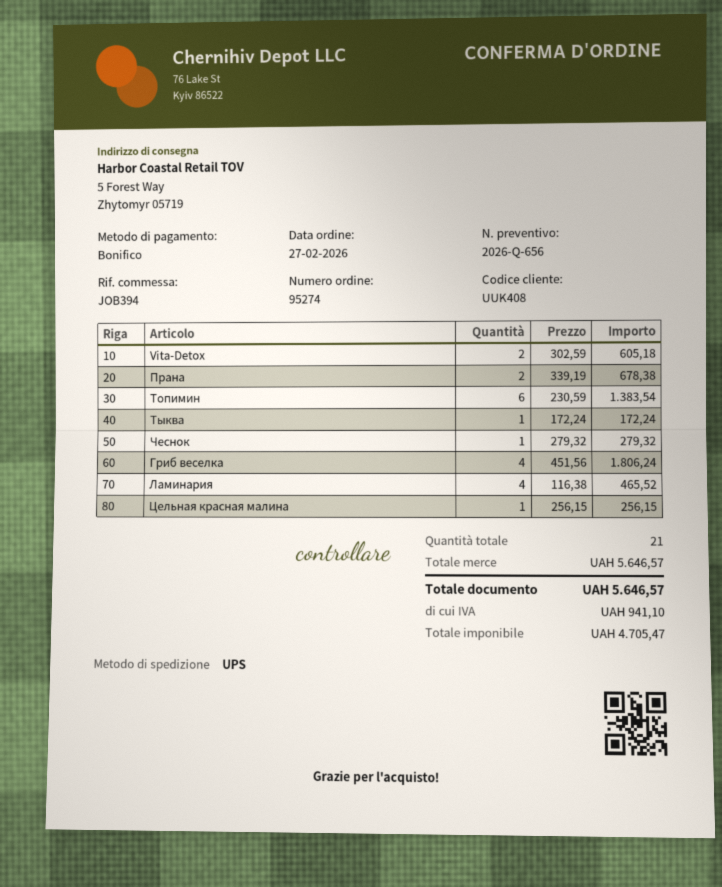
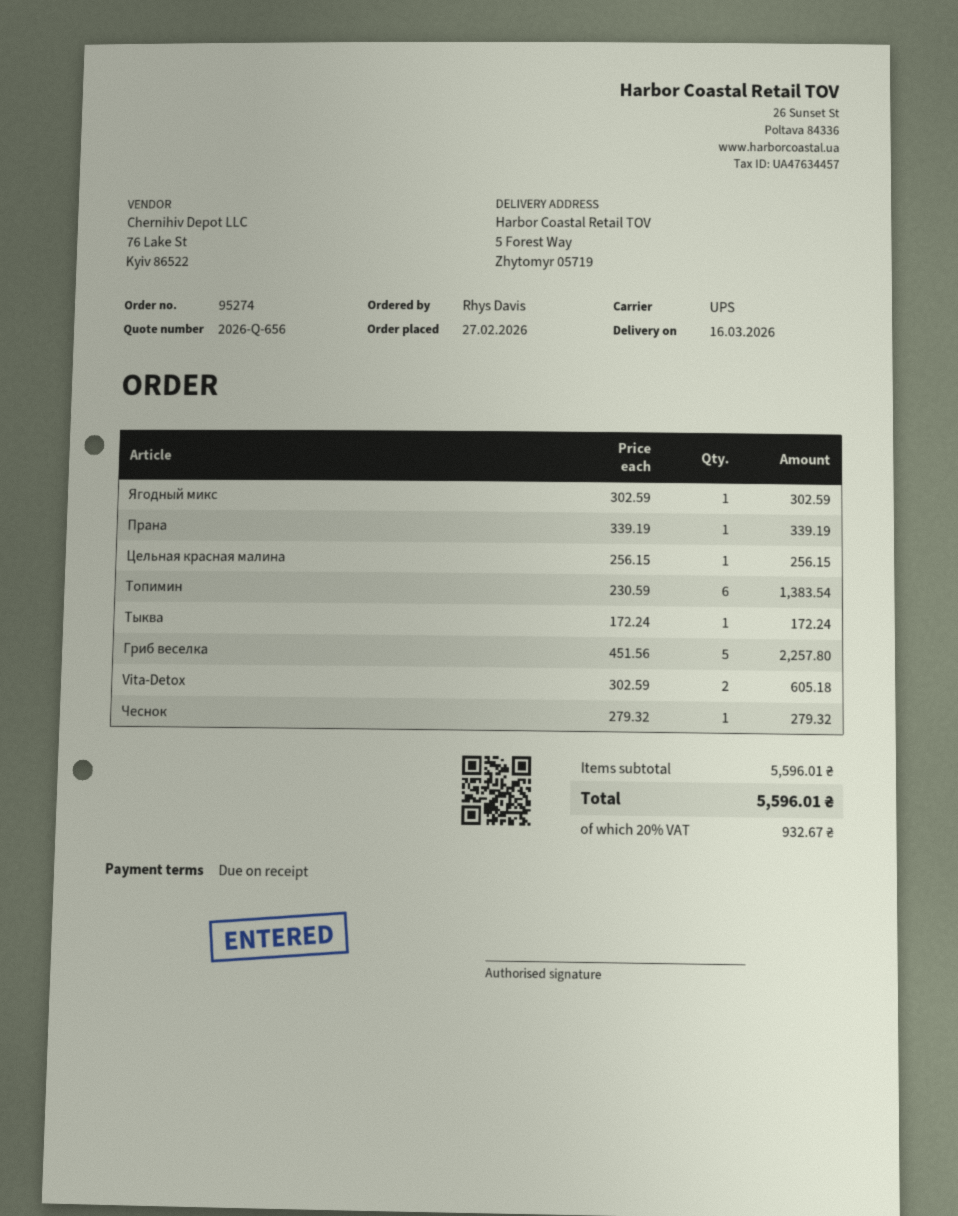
Прана: 2 x 339.19 = 678.38 -> 1 x 339.19 = 339.19
Гриб веселка: 4 x 451.56 = 1806.24 -> 5 x 451.56 = 2257.80
Ламинария: 4 x 116.38 = 465.52 -> none
Ягодный микс: none -> 1 x 302.59 = 302.59
subtotal: 5646.57 -> 5596.01
tax: 941.10 -> 932.67
total: 5646.57 -> 5596.01

